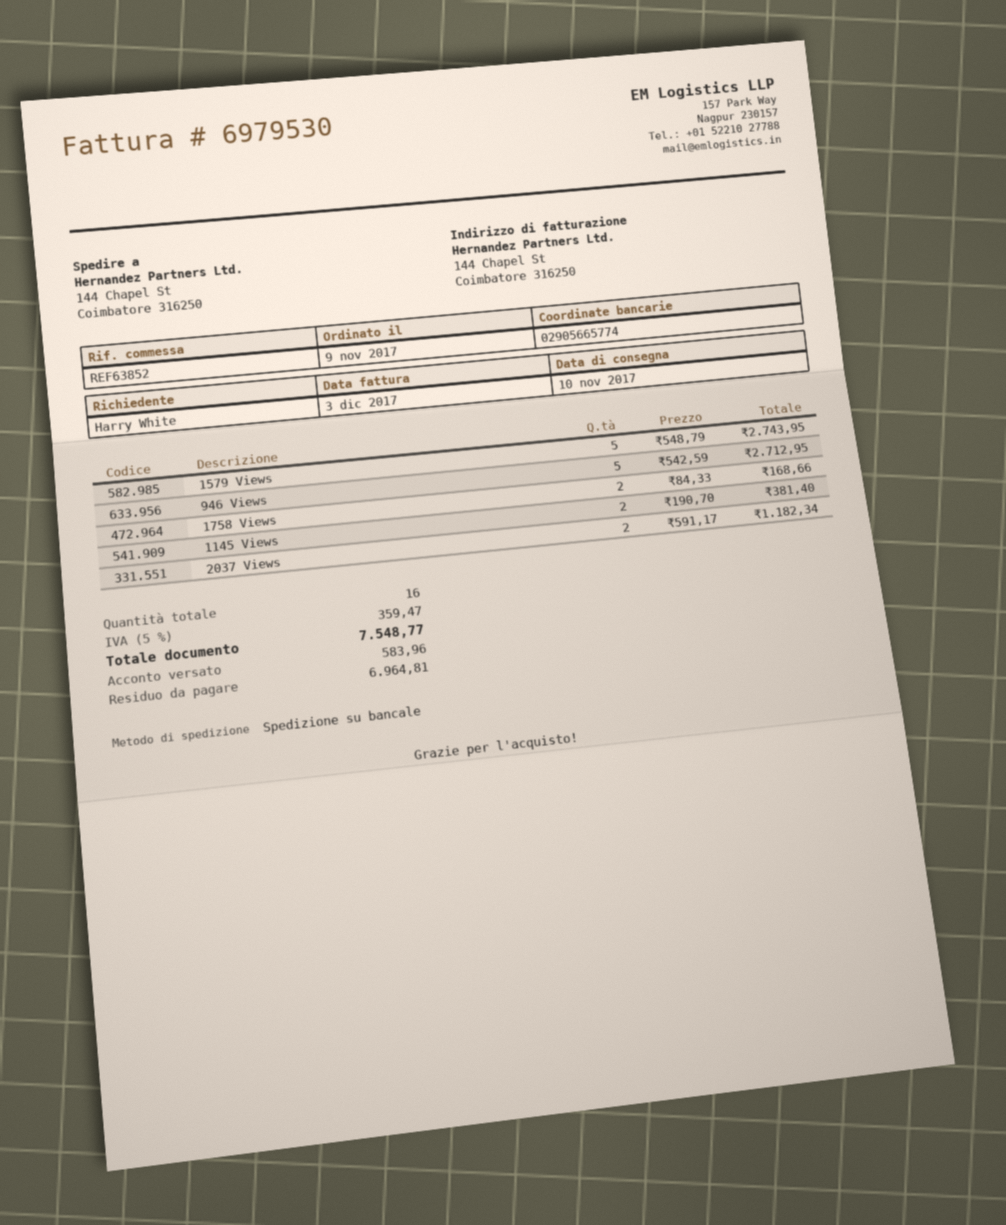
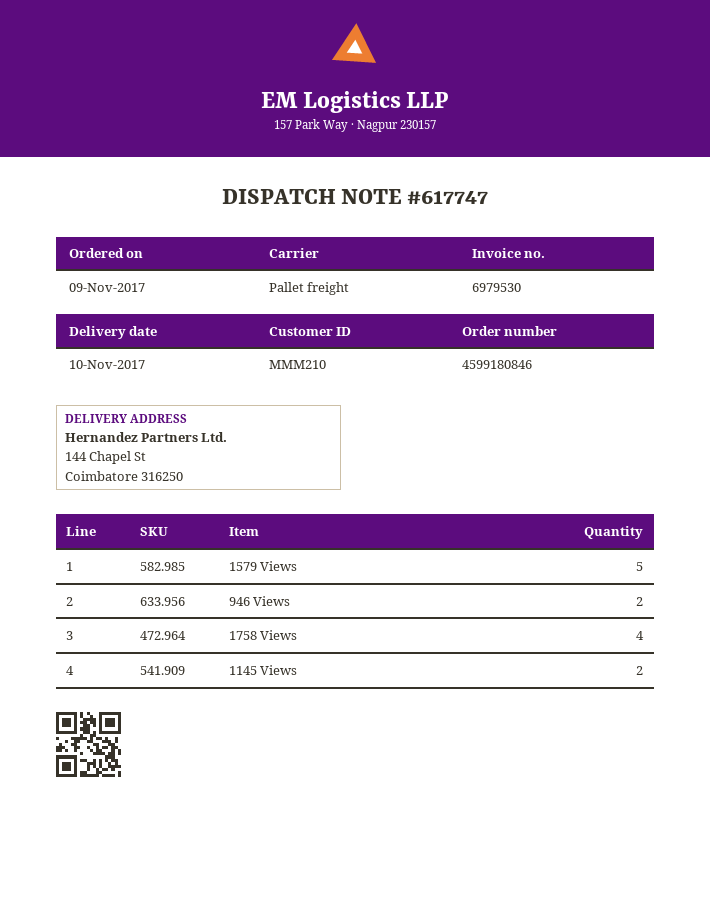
946 Views: 5 -> 2
1758 Views: 2 -> 4
2037 Views: 2 -> none

